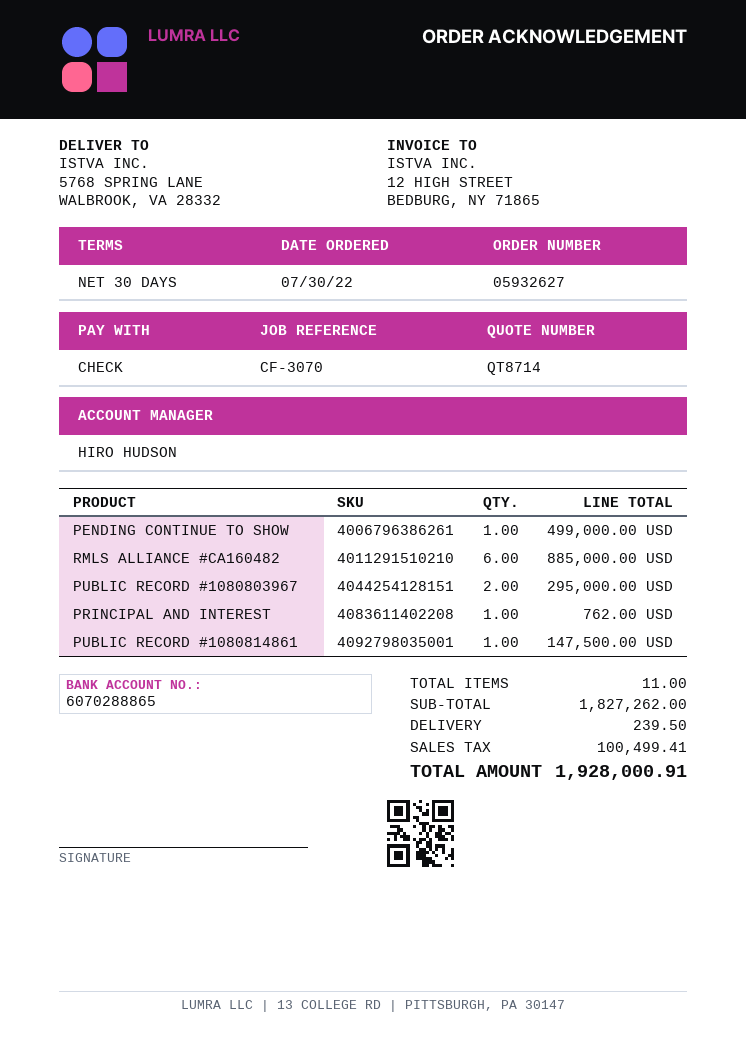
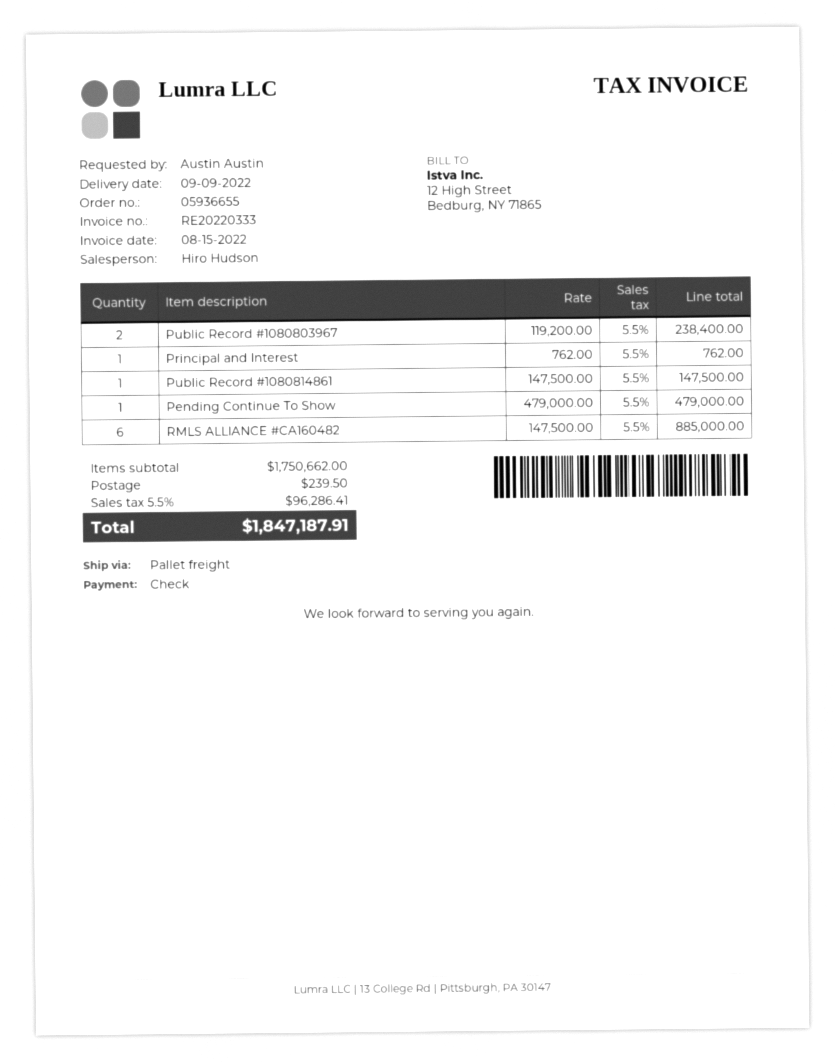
order number: 05932627 -> 05936655
PENDING CONTINUE TO SHOW: 1 for 499000.00 -> 1 for 479000.00
PUBLIC RECORD #1080803967: 2 for 295000.00 -> 2 for 238400.00
subtotal: 1827262.00 -> 1750662.00
tax: 100499.41 -> 96286.41
total: 1928000.91 -> 1847187.91

